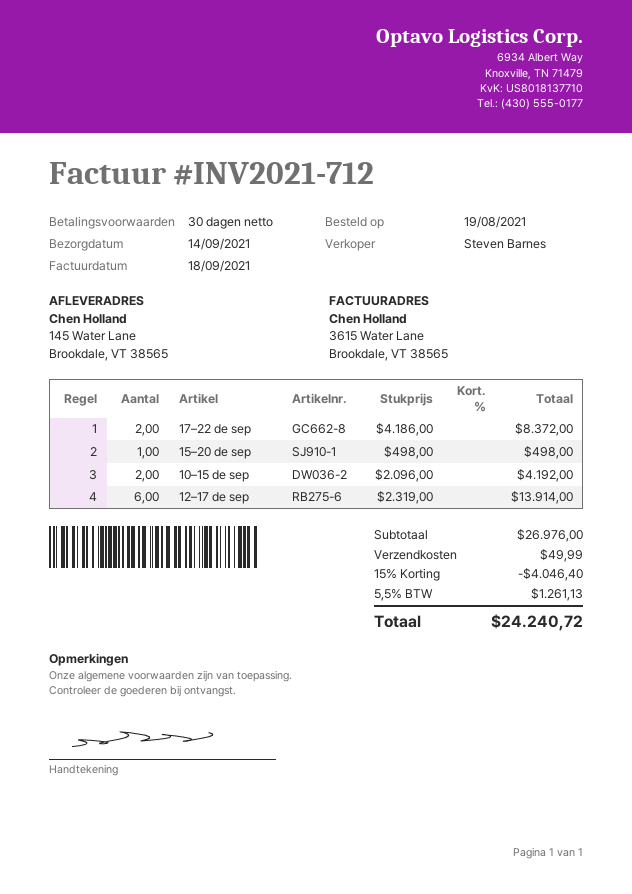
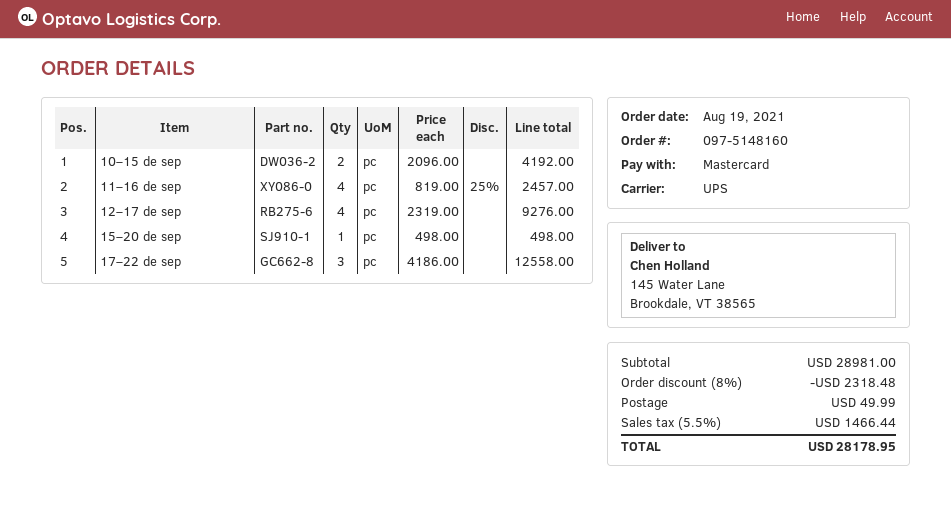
17–22 de sep: 2 x 4186.00 = 8372.00 -> 3 x 4186.00 = 12558.00
12–17 de sep: 6 x 2319.00 = 13914.00 -> 4 x 2319.00 = 9276.00
11–16 de sep: none -> 4 x 819.00 - 25% = 2457.00
subtotal: 26976.00 -> 28981.00
discount: 15% = 4046.40 -> 8% = 2318.48
tax: 5.5% = 1261.13 -> 5.5% = 1466.44
total: 24240.72 -> 28178.95

